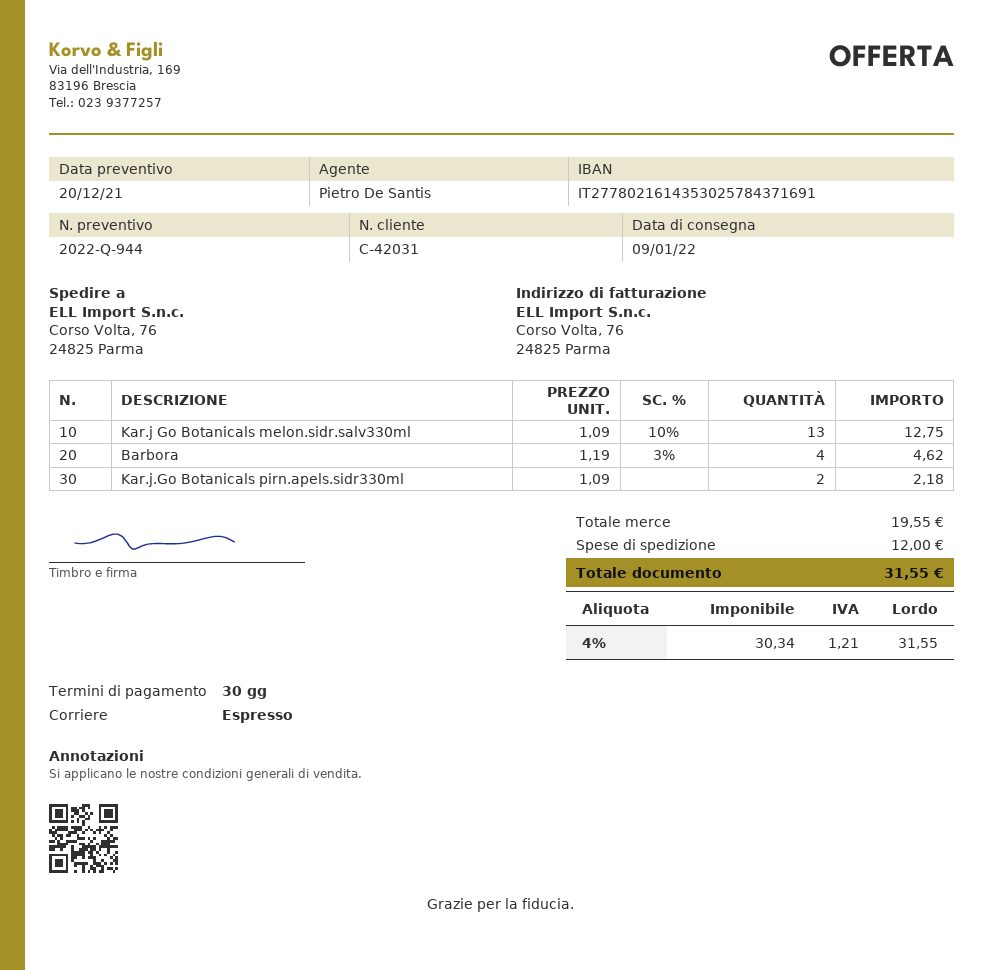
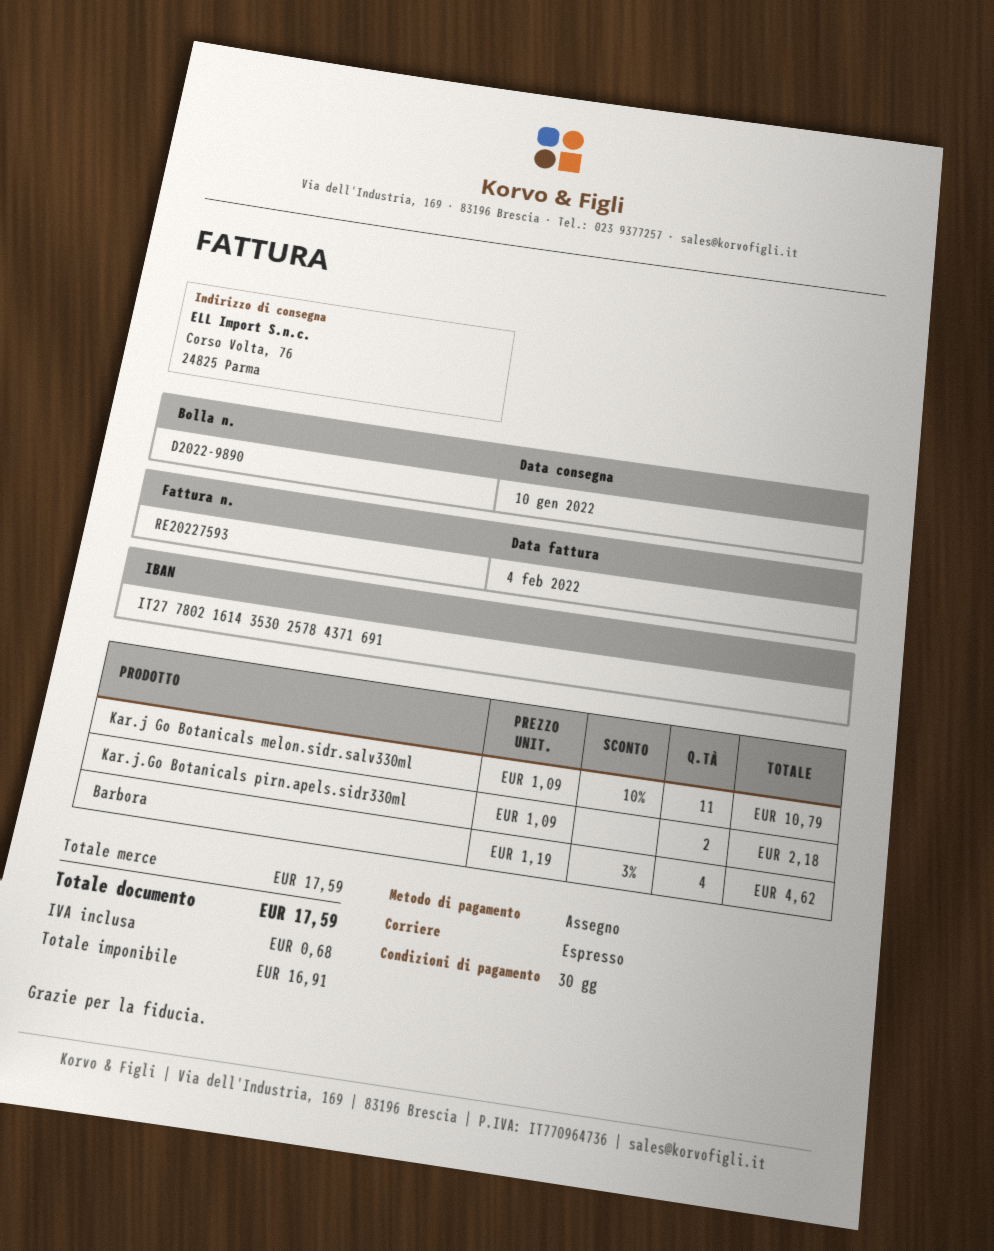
delivery date: 2022-01-09 -> 2022-01-10
Kar.j Go Botanicals melon.sidr.salv330ml: 13 x 1.09 - 10% = 12.75 -> 11 x 1.09 - 10% = 10.79
subtotal: 19.55 -> 17.59
shipping: 12.00 -> none
net: 30.34 -> 16.91
tax: 1.21 -> 0.68
total: 31.55 -> 17.59

